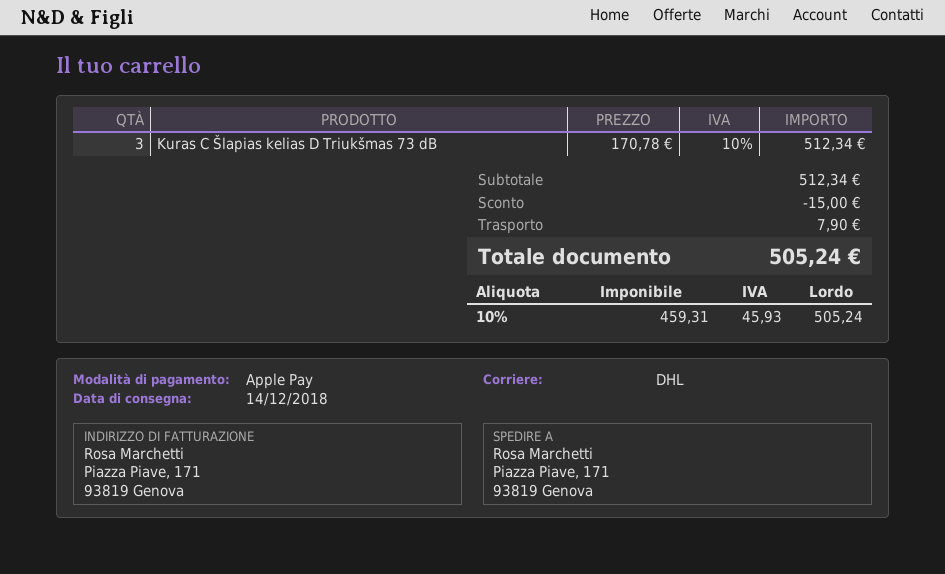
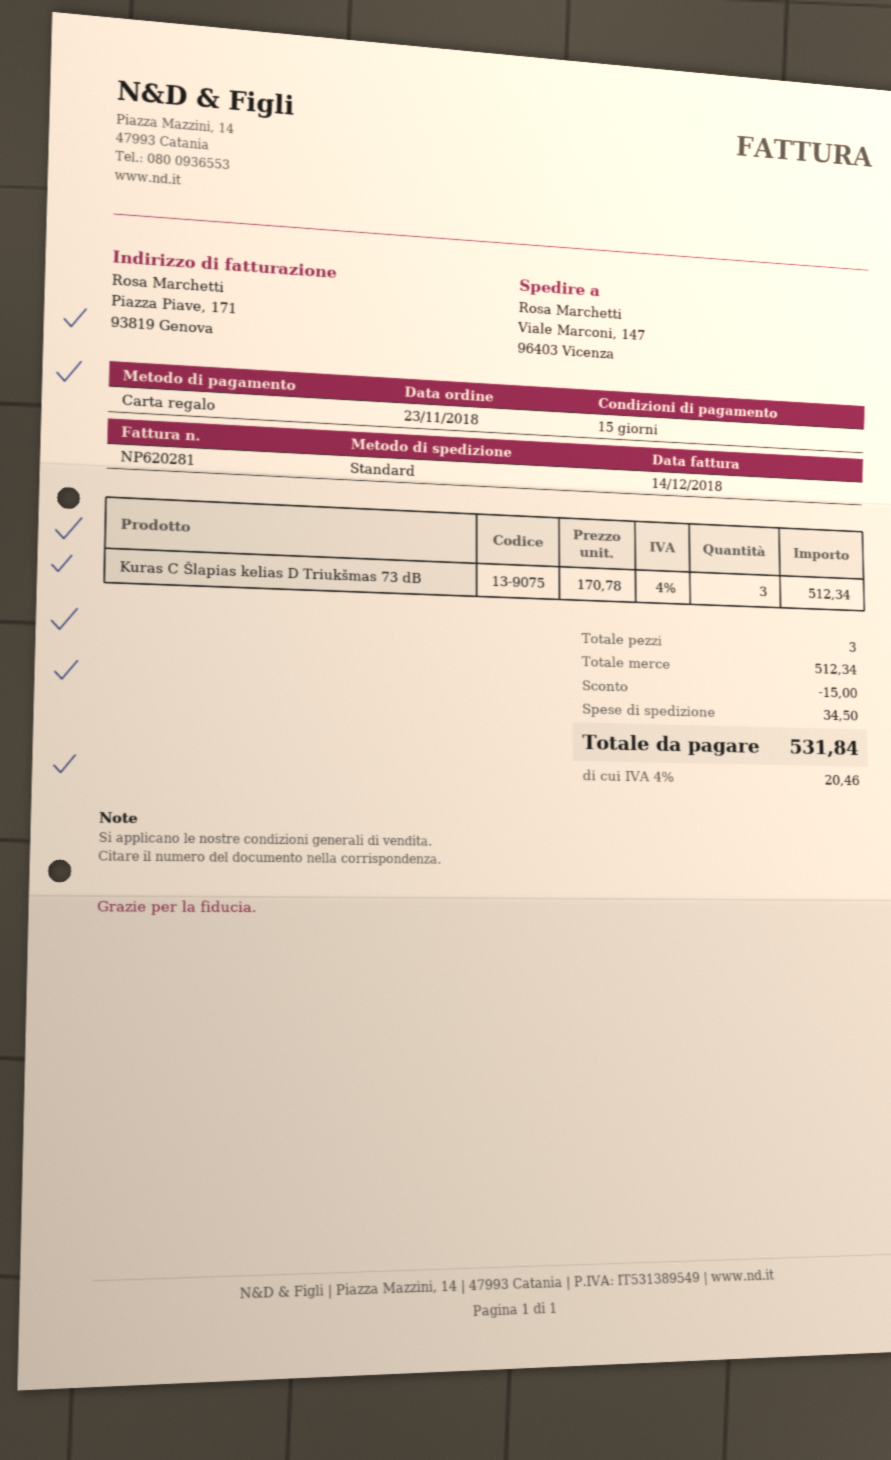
payment method: Apple Pay -> gift card
shipping method: DHL -> standard
ship to: Piazza Piave, 171, 93819 Genova -> Viale Marconi, 147, 96403 Vicenza
shipping: 7.90 -> 34.50
tax: 10% = 45.93 -> 4% = 20.46
total: 505.24 -> 531.84

